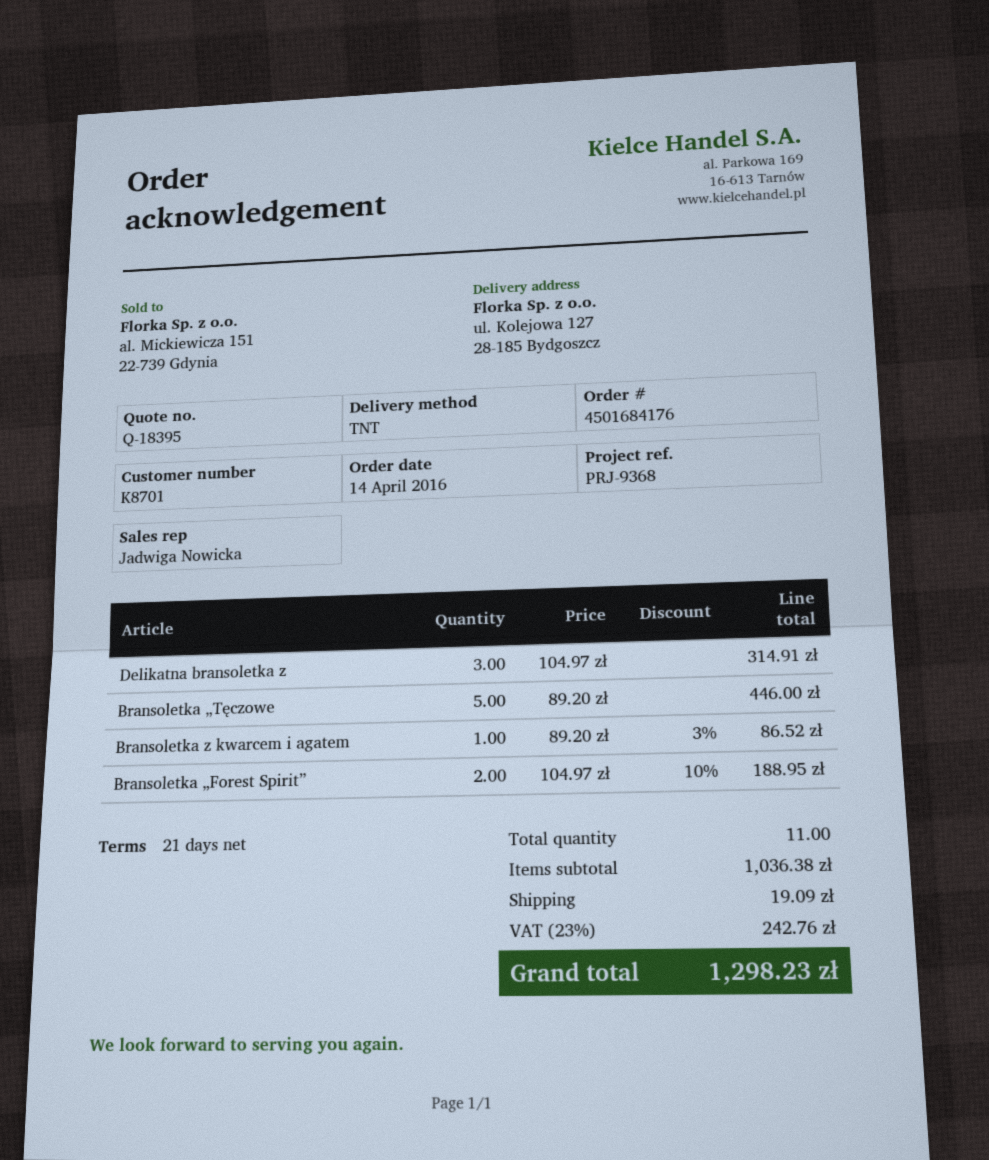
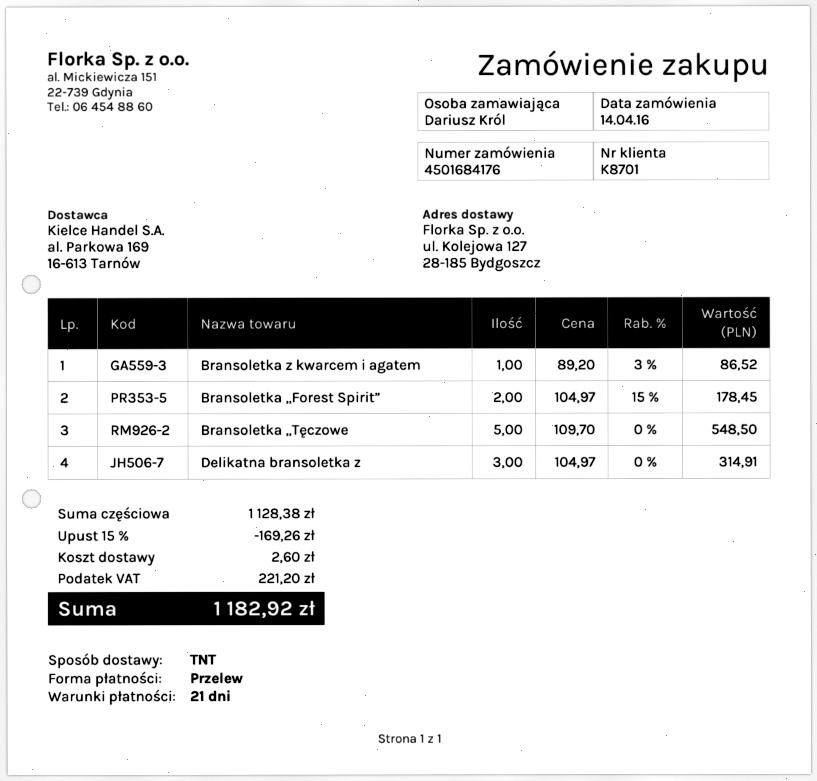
Bransoletka „Tęczowe: 5 x 89.20 = 446.00 -> 5 x 109.70 = 548.50
Bransoletka „Forest Spirit”: 2 x 104.97 - 10% = 188.95 -> 2 x 104.97 - 15% = 178.45
subtotal: 1036.38 -> 1128.38
discount: none -> 15% = 169.26
shipping: 19.09 -> 2.60
tax: 242.76 -> 221.20
total: 1298.23 -> 1182.92

